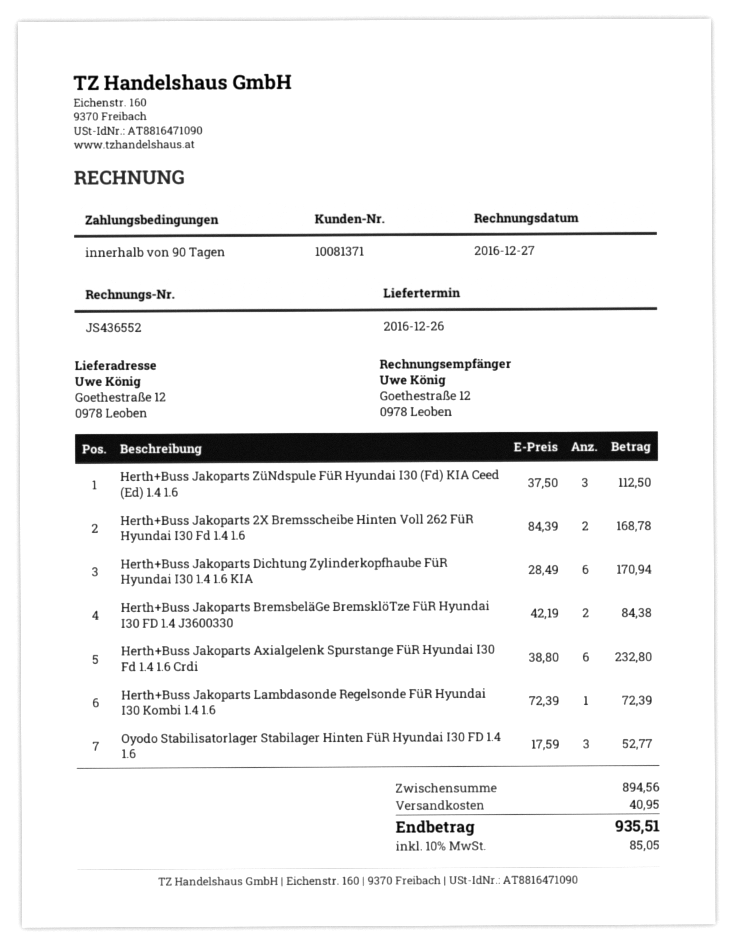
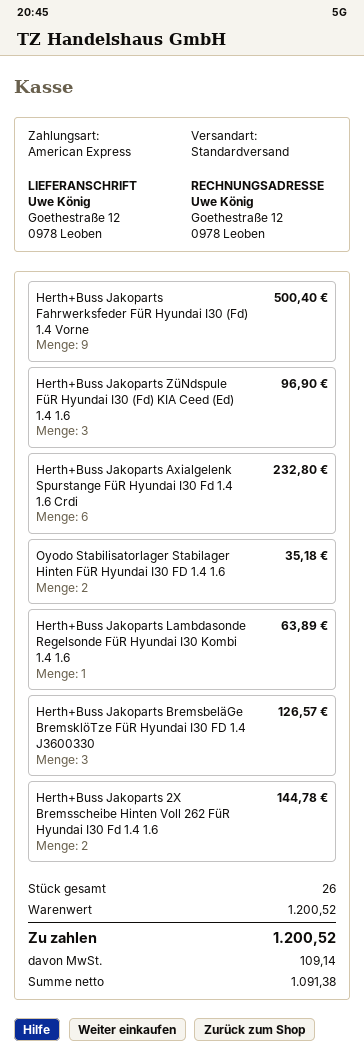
Herth+Buss Jakoparts ZüNdspule FüR Hyundai I30 (Fd) KIA Ceed (Ed) 1.4 1.6: 3 for 112.50 -> 3 for 96.90
Herth+Buss Jakoparts 2X Bremsscheibe Hinten Voll 262 FüR Hyundai I30 Fd 1.4 1.6: 2 for 168.78 -> 2 for 144.78
Herth+Buss Jakoparts Dichtung Zylinderkopfhaube FüR Hyundai I30 1.4 1.6 KIA: 6 for 170.94 -> none
Herth+Buss Jakoparts BremsbeläGe BremsklöTze FüR Hyundai I30 FD 1.4 J3600330: 2 for 84.38 -> 3 for 126.57
Herth+Buss Jakoparts Lambdasonde Regelsonde FüR Hyundai I30 Kombi 1.4 1.6: 1 for 72.39 -> 1 for 63.89
Oyodo Stabilisatorlager Stabilager Hinten FüR Hyundai I30 FD 1.4 1.6: 3 for 52.77 -> 2 for 35.18
Herth+Buss Jakoparts Fahrwerksfeder FüR Hyundai I30 (Fd) 1.4 Vorne: none -> 9 for 500.40
subtotal: 894.56 -> 1200.52
shipping: 40.95 -> none
tax: 85.05 -> 109.14
total: 935.51 -> 1200.52

